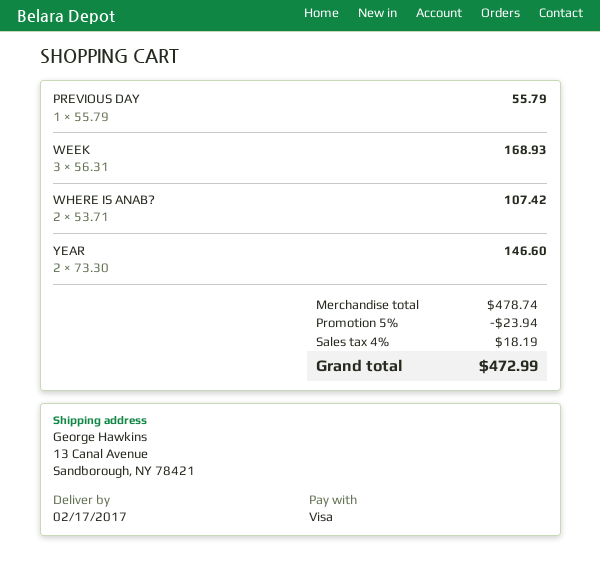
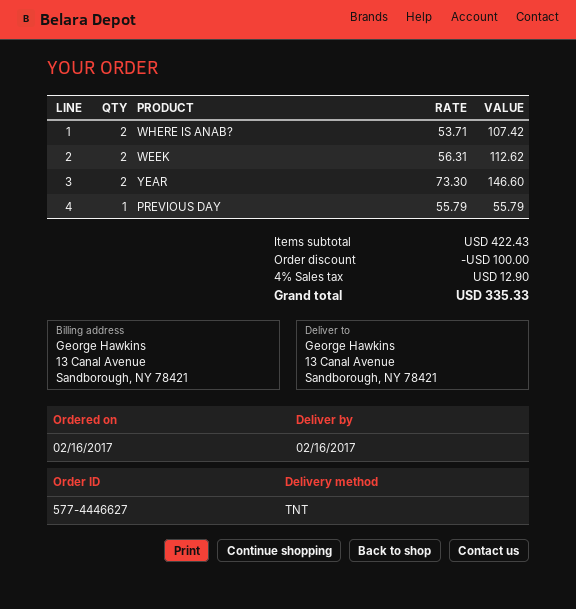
delivery date: 2017-02-17 -> 2017-02-16
WEEK: 3 x 56.31 = 168.93 -> 2 x 56.31 = 112.62
subtotal: 478.74 -> 422.43
discount: 23.94 -> 100.00
tax: 4% = 18.19 -> 4% = 12.90
total: 472.99 -> 335.33

